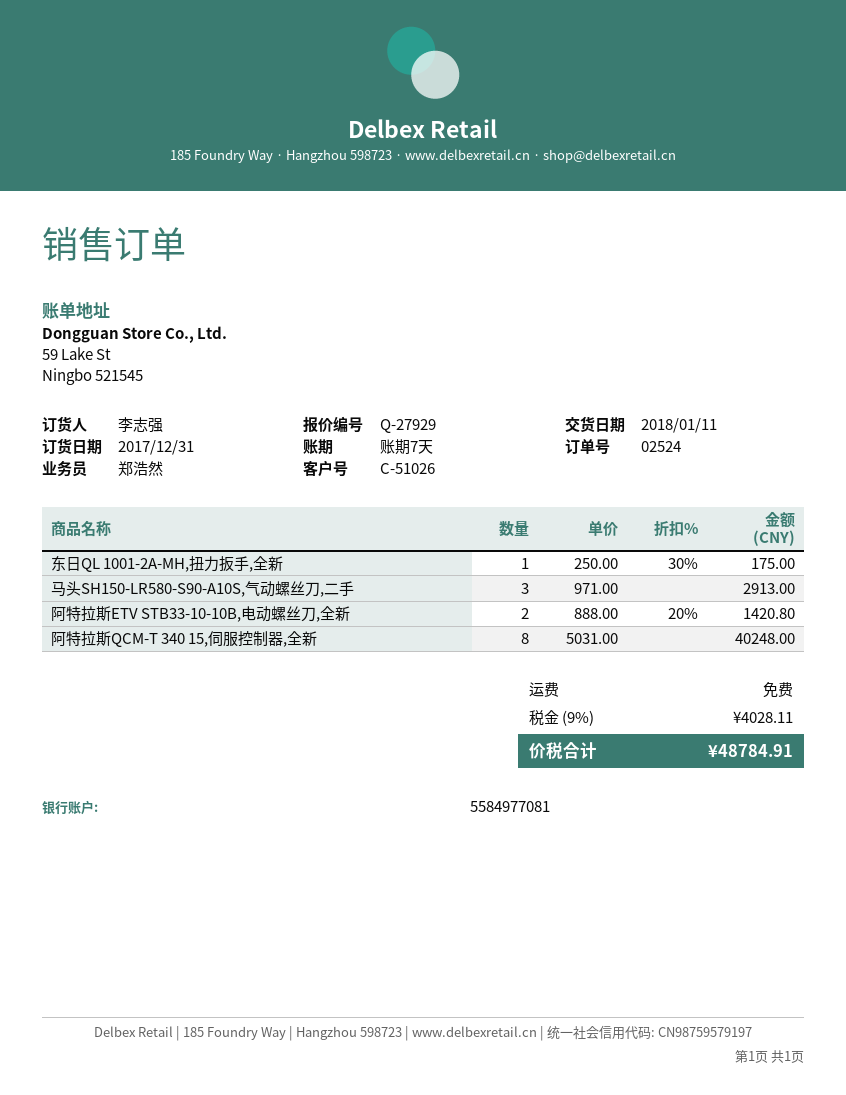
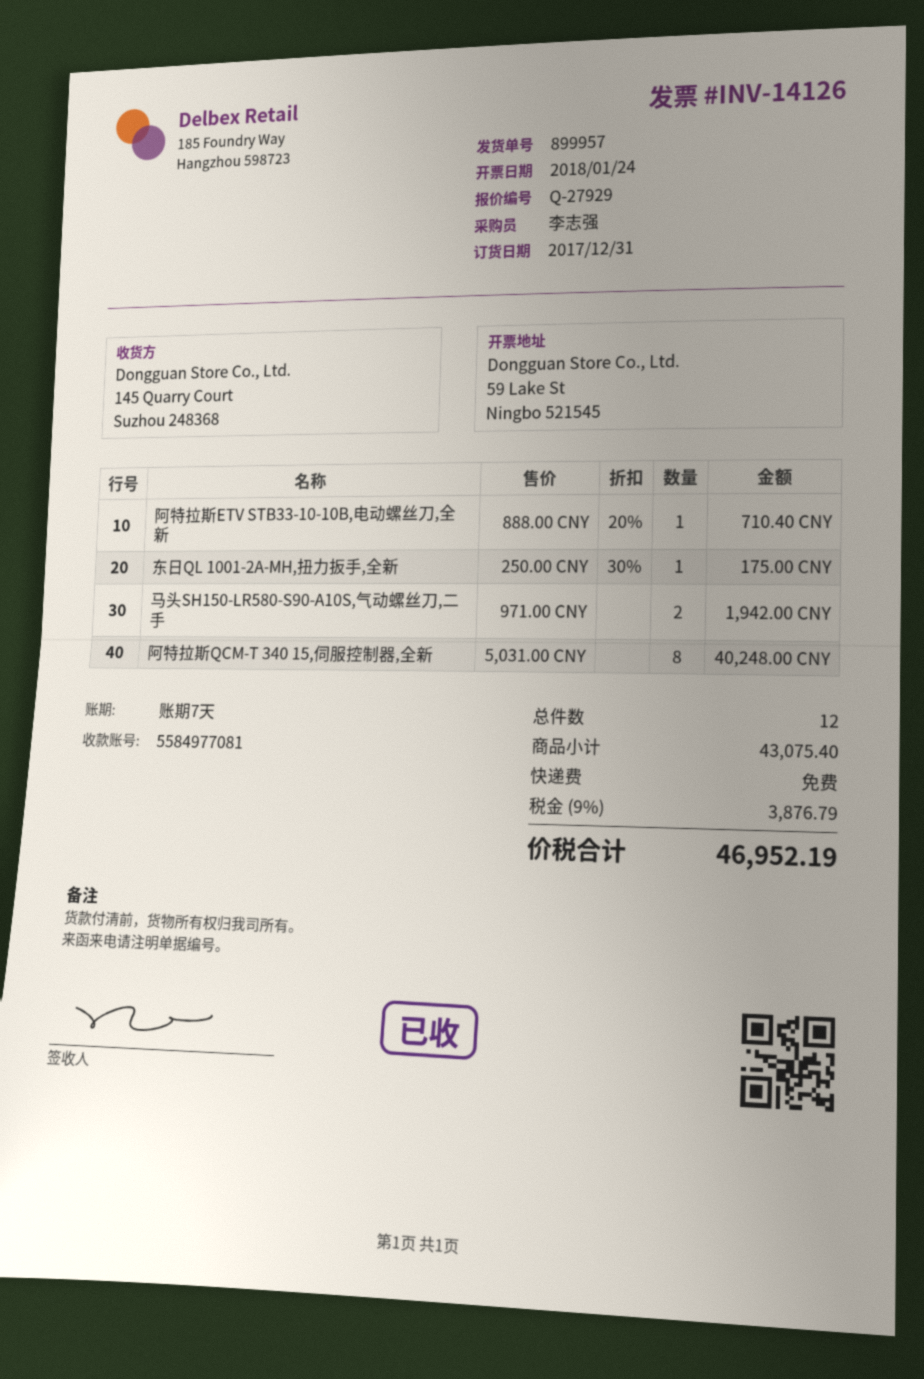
马头SH150-LR580-S90-A10S,气动螺丝刀,二手: 3 x 971.00 = 2913.00 -> 2 x 971.00 = 1942.00
阿特拉斯ETV STB33-10-10B,电动螺丝刀,全新: 2 x 888.00 - 20% = 1420.80 -> 1 x 888.00 - 20% = 710.40
tax: 9% = 4028.11 -> 9% = 3876.79
total: 48784.91 -> 46952.19

